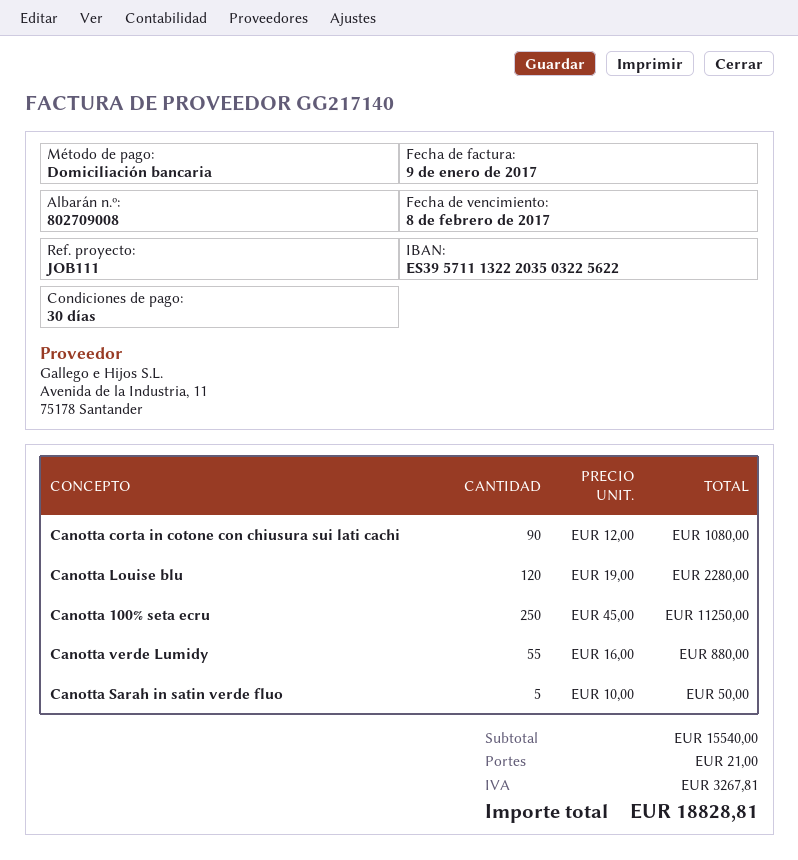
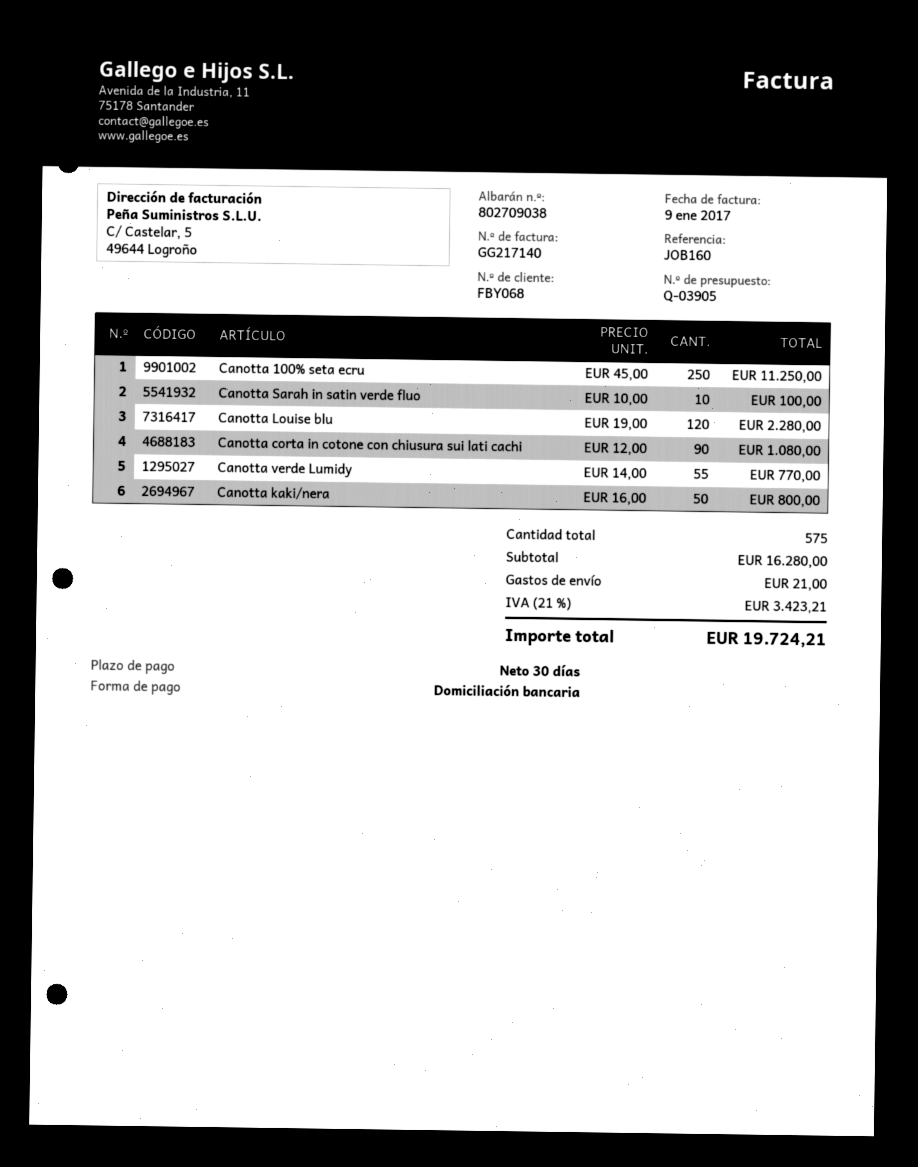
delivery note number: 802709008 -> 802709038
reference: JOB111 -> JOB160
Canotta verde Lumidy: 55 x 16.00 = 880.00 -> 55 x 14.00 = 770.00
Canotta Sarah in satin verde fluo: 5 x 10.00 = 50.00 -> 10 x 10.00 = 100.00
Canotta kaki/nera: none -> 50 x 16.00 = 800.00
subtotal: 15540.00 -> 16280.00
tax: 3267.81 -> 3423.21
total: 18828.81 -> 19724.21

